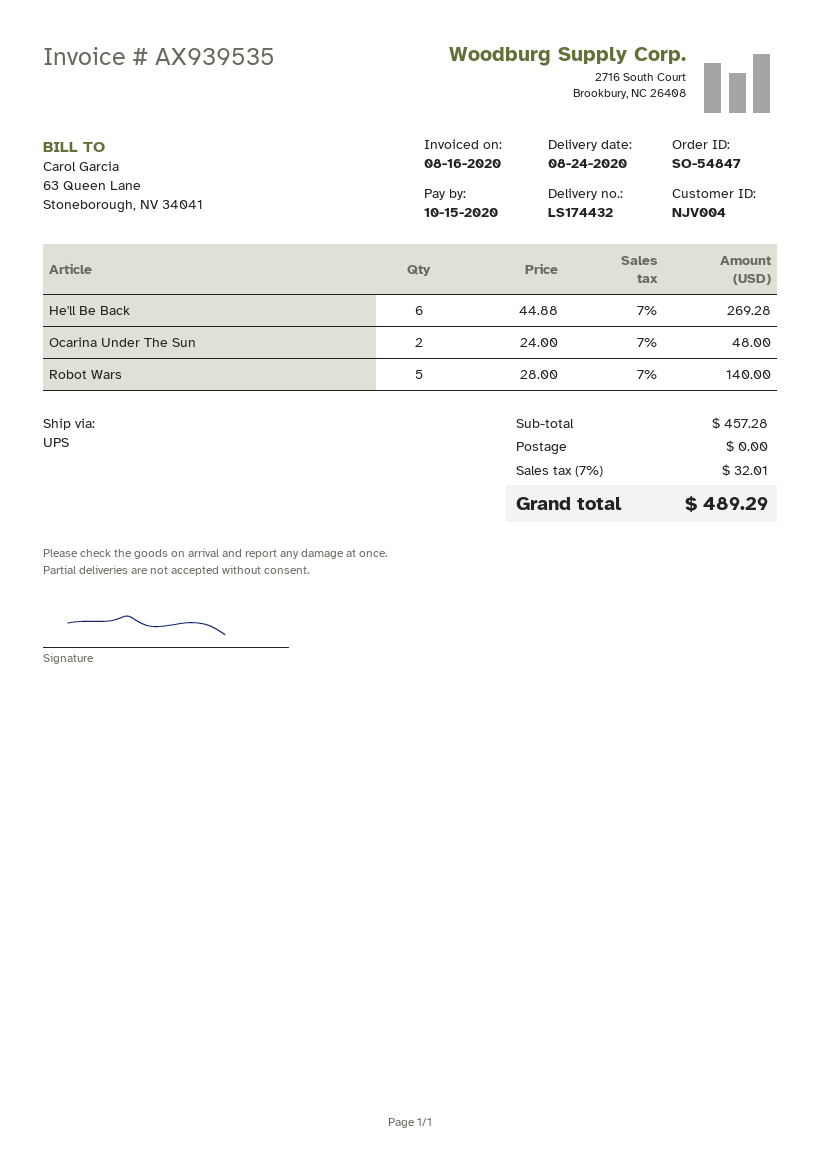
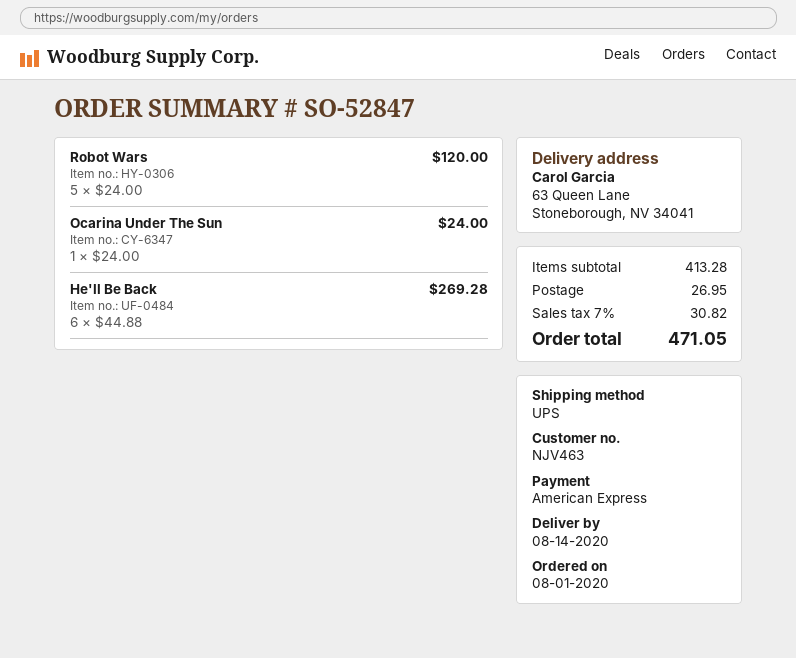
order number: SO-54847 -> SO-52847
delivery date: 2020-08-24 -> 2020-08-14
customer number: NJV004 -> NJV463
Ocarina Under The Sun: 2 x 24.00 = 48.00 -> 1 x 24.00 = 24.00
Robot Wars: 5 x 28.00 = 140.00 -> 5 x 24.00 = 120.00
subtotal: 457.28 -> 413.28
shipping: 0.00 -> 26.95
tax: 7% = 32.01 -> 7% = 30.82
total: 489.29 -> 471.05

